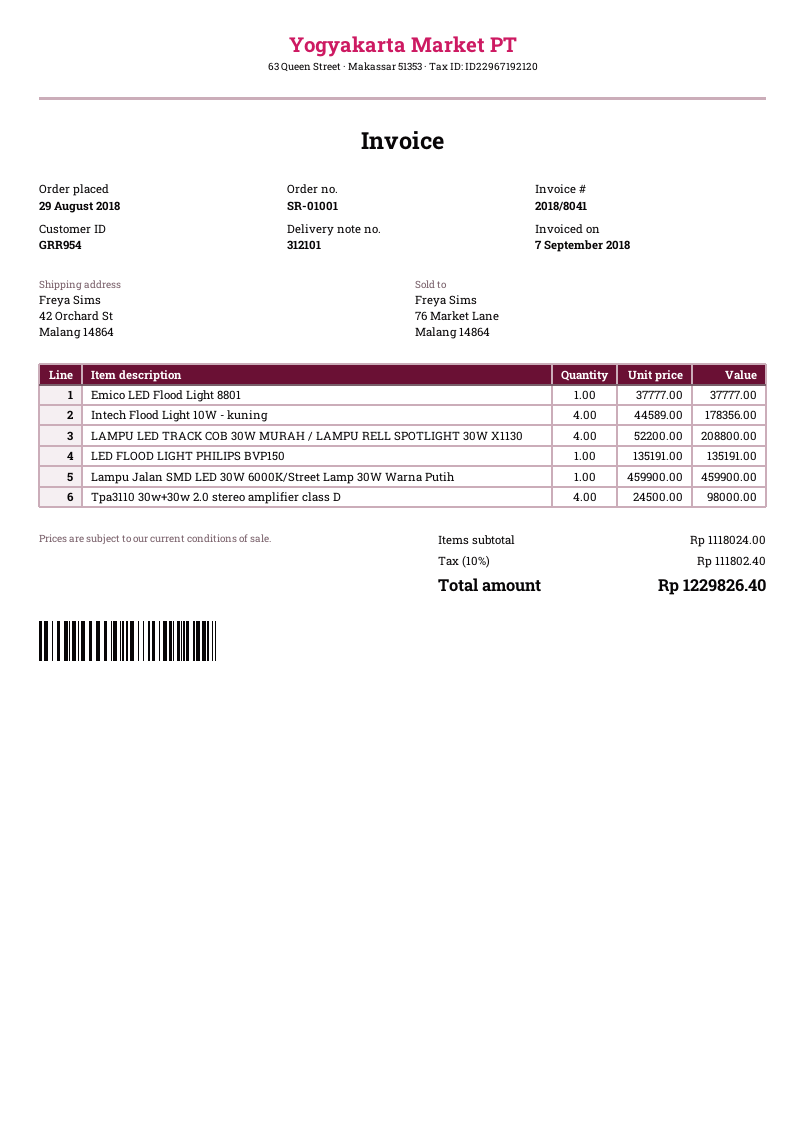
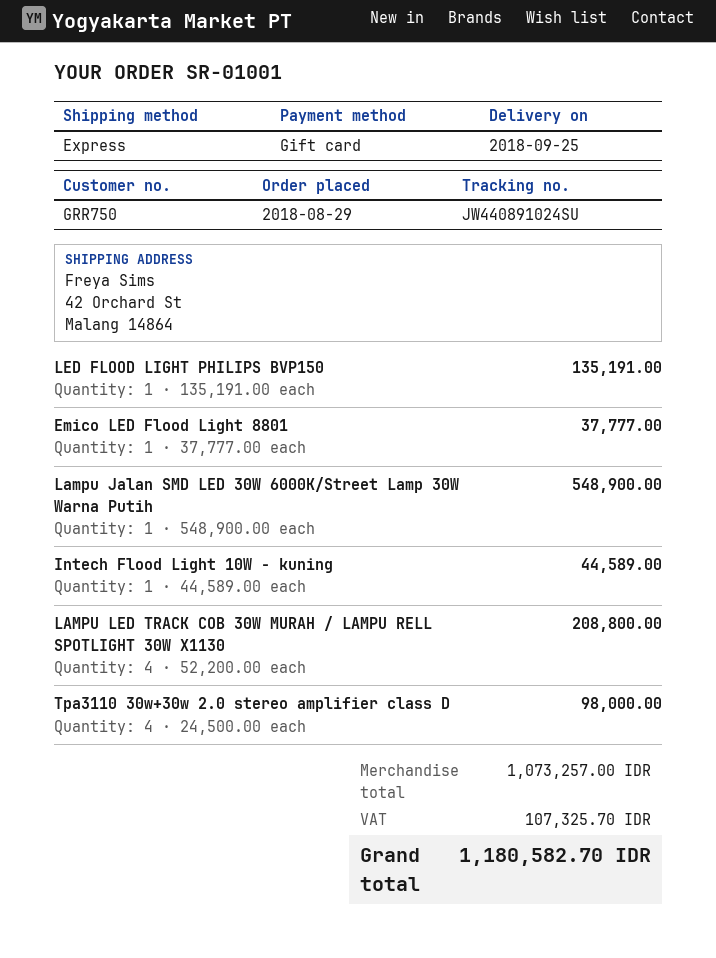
customer number: GRR954 -> GRR750
Intech Flood Light 10W - kuning: 4 x 44589.00 = 178356.00 -> 1 x 44589.00 = 44589.00
Lampu Jalan SMD LED 30W 6000K/Street Lamp 30W Warna Putih: 1 x 459900.00 = 459900.00 -> 1 x 548900.00 = 548900.00
subtotal: 1118024.00 -> 1073257.00
tax: 111802.40 -> 107325.70
total: 1229826.40 -> 1180582.70

